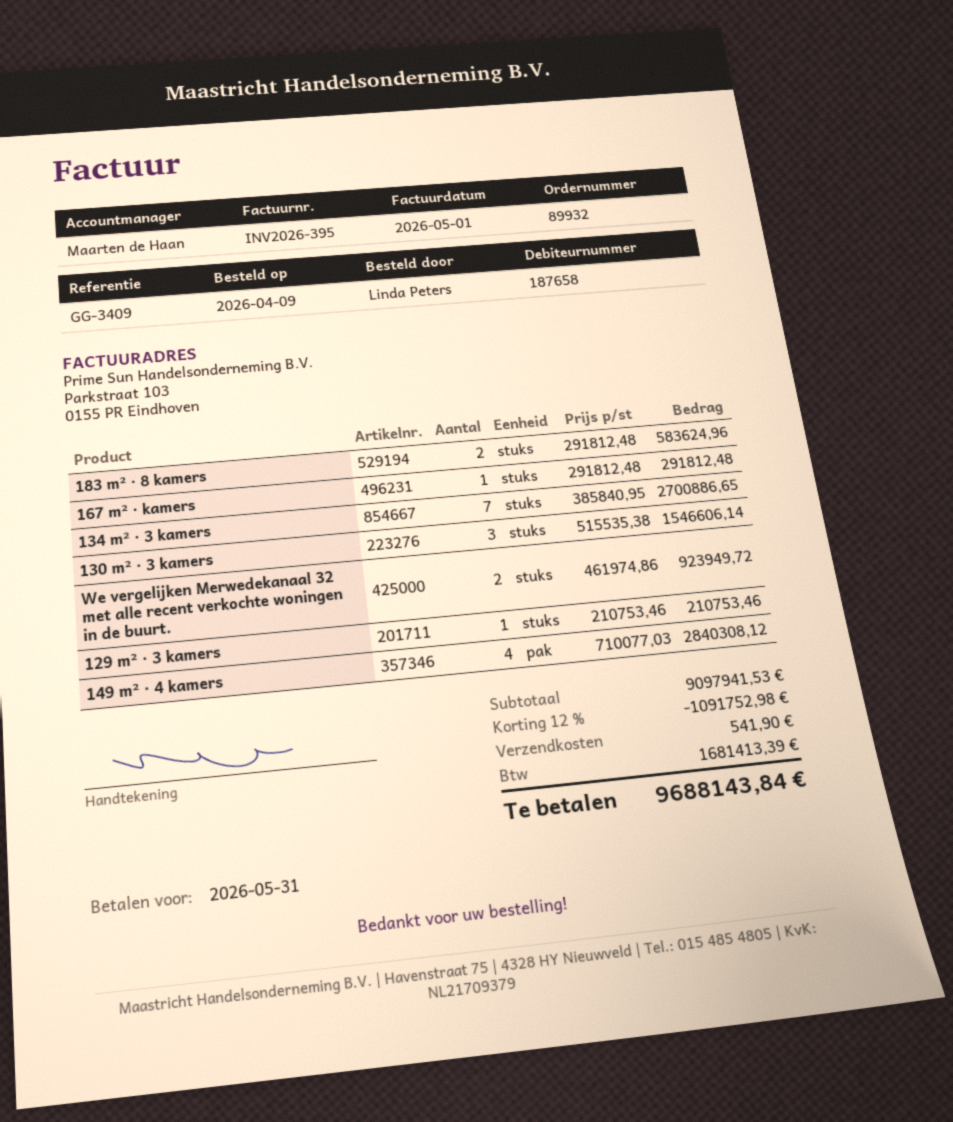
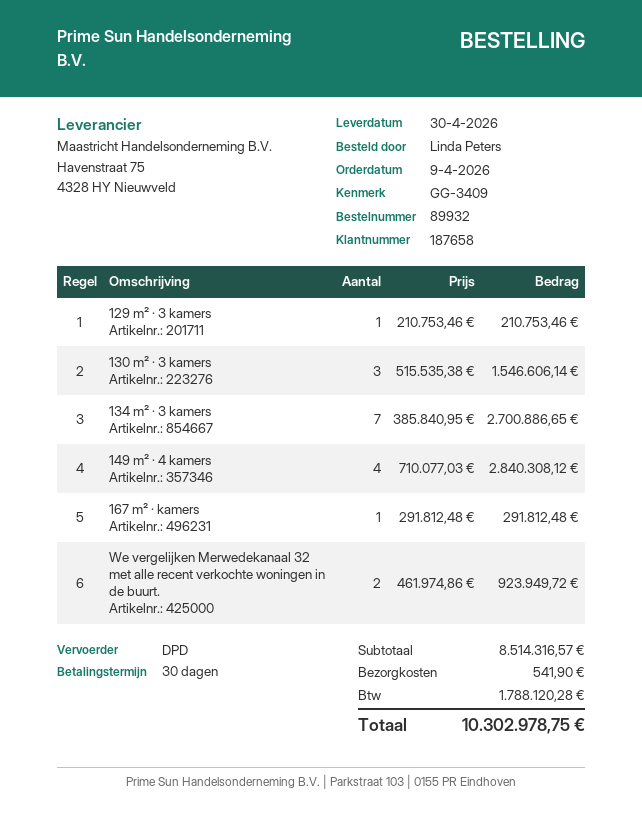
183 m² · 8 kamers: 2 x 291812.48 = 583624.96 -> none
subtotal: 9097941.53 -> 8514316.57
discount: 12% = 1091752.98 -> none
tax: 1681413.39 -> 1788120.28
total: 9688143.84 -> 10302978.75

